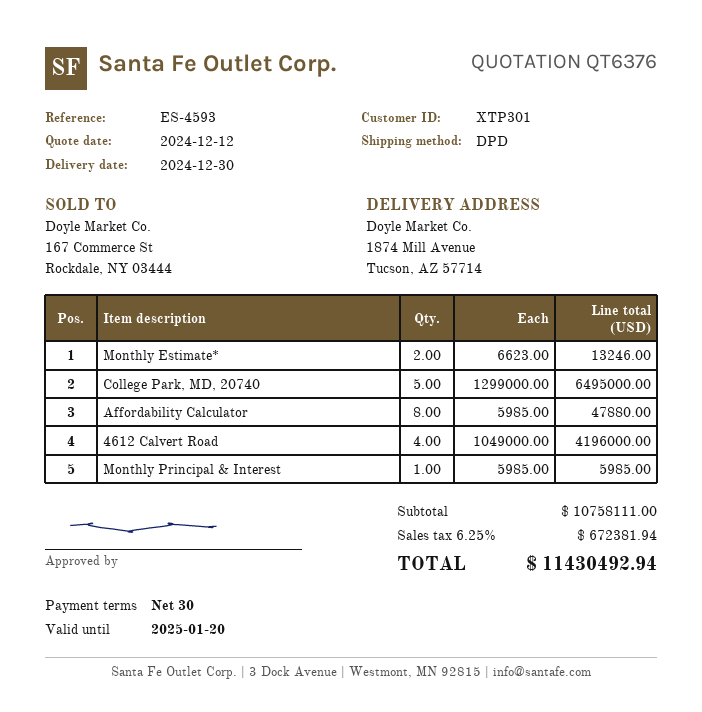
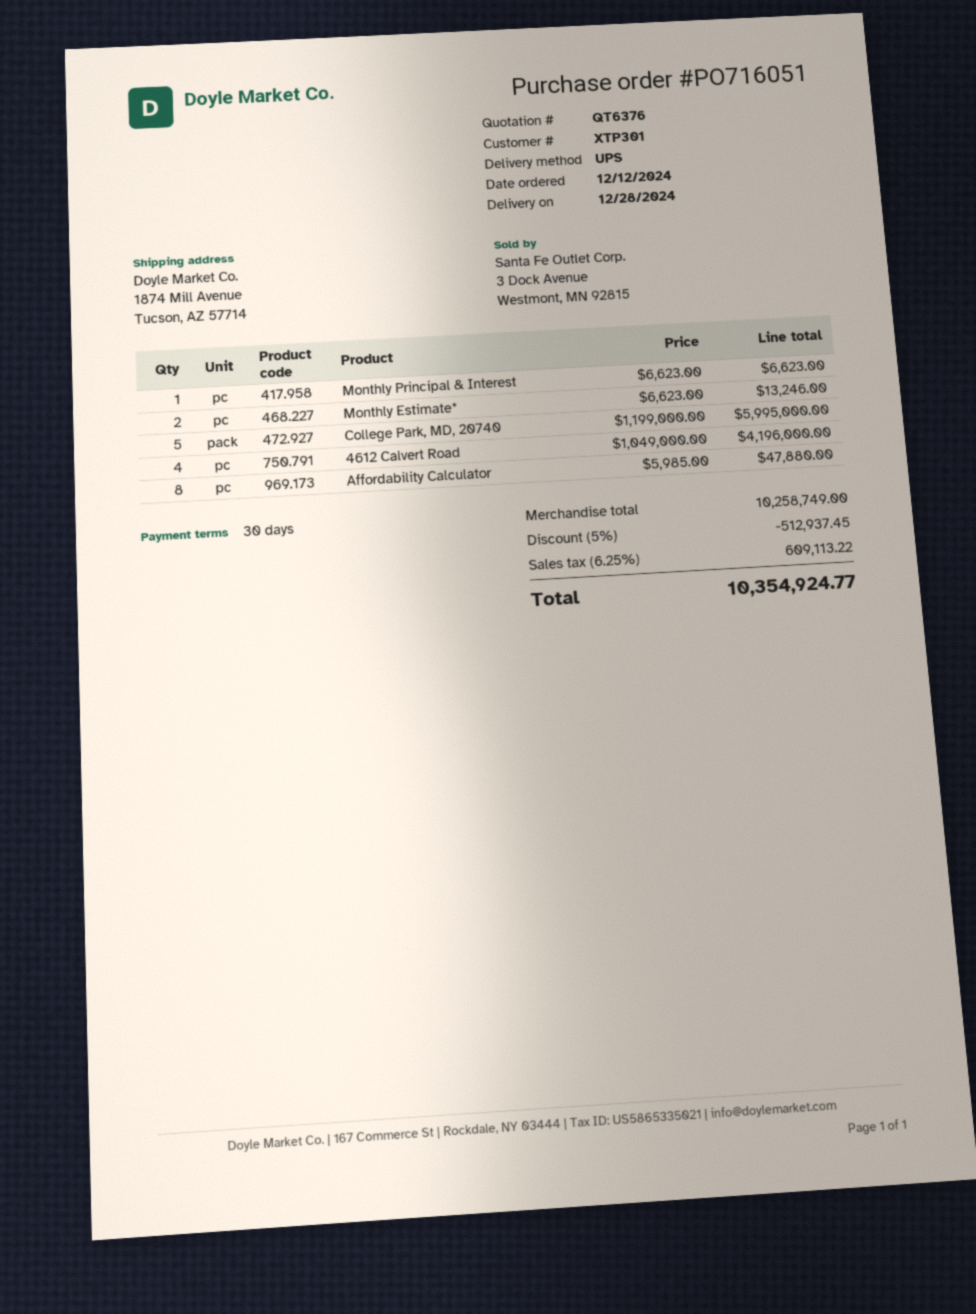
delivery date: 2024-12-30 -> 2024-12-28
shipping method: DPD -> UPS
College Park, MD, 20740: 5 x 1299000.00 = 6495000.00 -> 5 x 1199000.00 = 5995000.00
Monthly Principal & Interest: 1 x 5985.00 = 5985.00 -> 1 x 6623.00 = 6623.00
subtotal: 10758111.00 -> 10258749.00
discount: none -> 5% = 512937.45
tax: 6.25% = 672381.94 -> 6.25% = 609113.22
total: 11430492.94 -> 10354924.77

